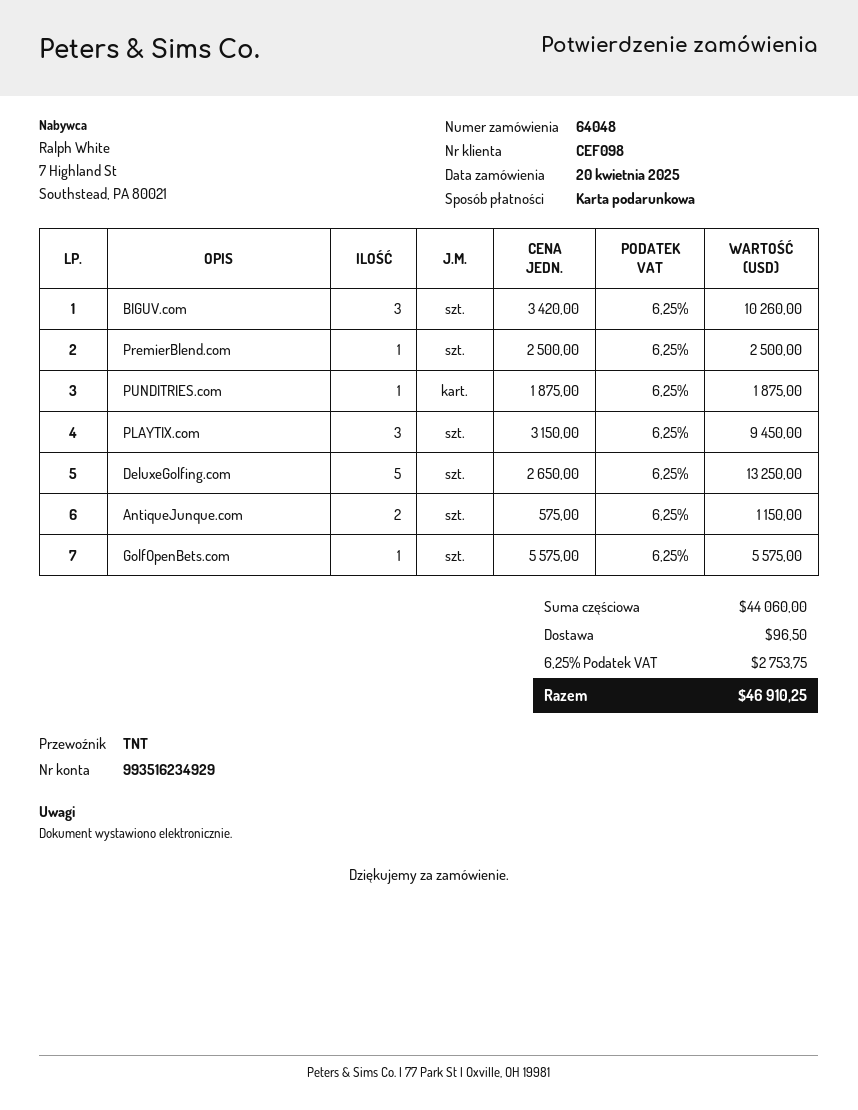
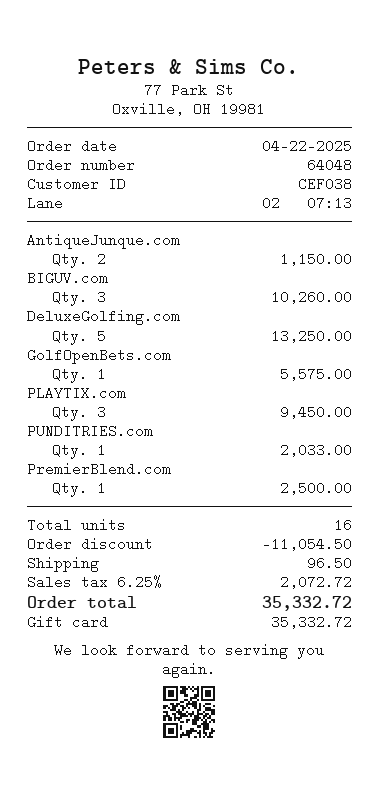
order date: 2025-04-20 -> 2025-04-22
customer number: CEF098 -> CEF038
PUNDITRIES.com: 1 for 1875.00 -> 1 for 2033.00
discount: none -> 11054.50
tax: 6.25% = 2753.75 -> 6.25% = 2072.72
total: 46910.25 -> 35332.72

